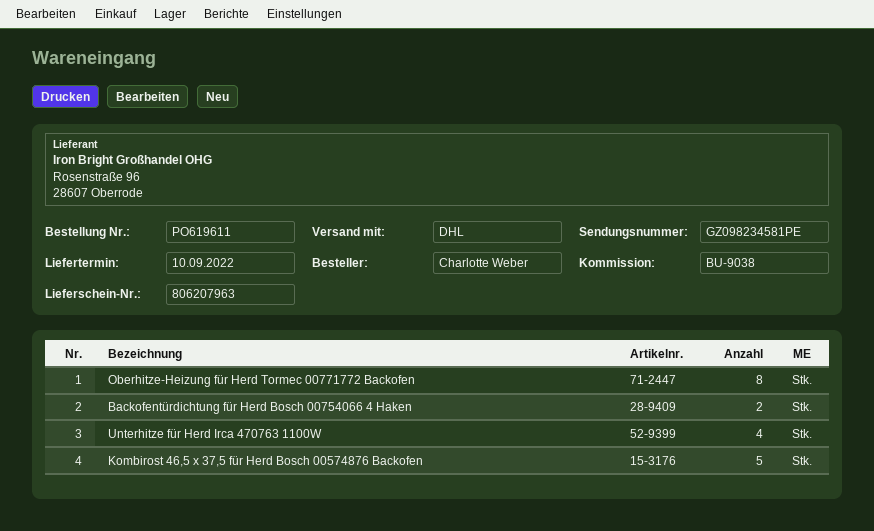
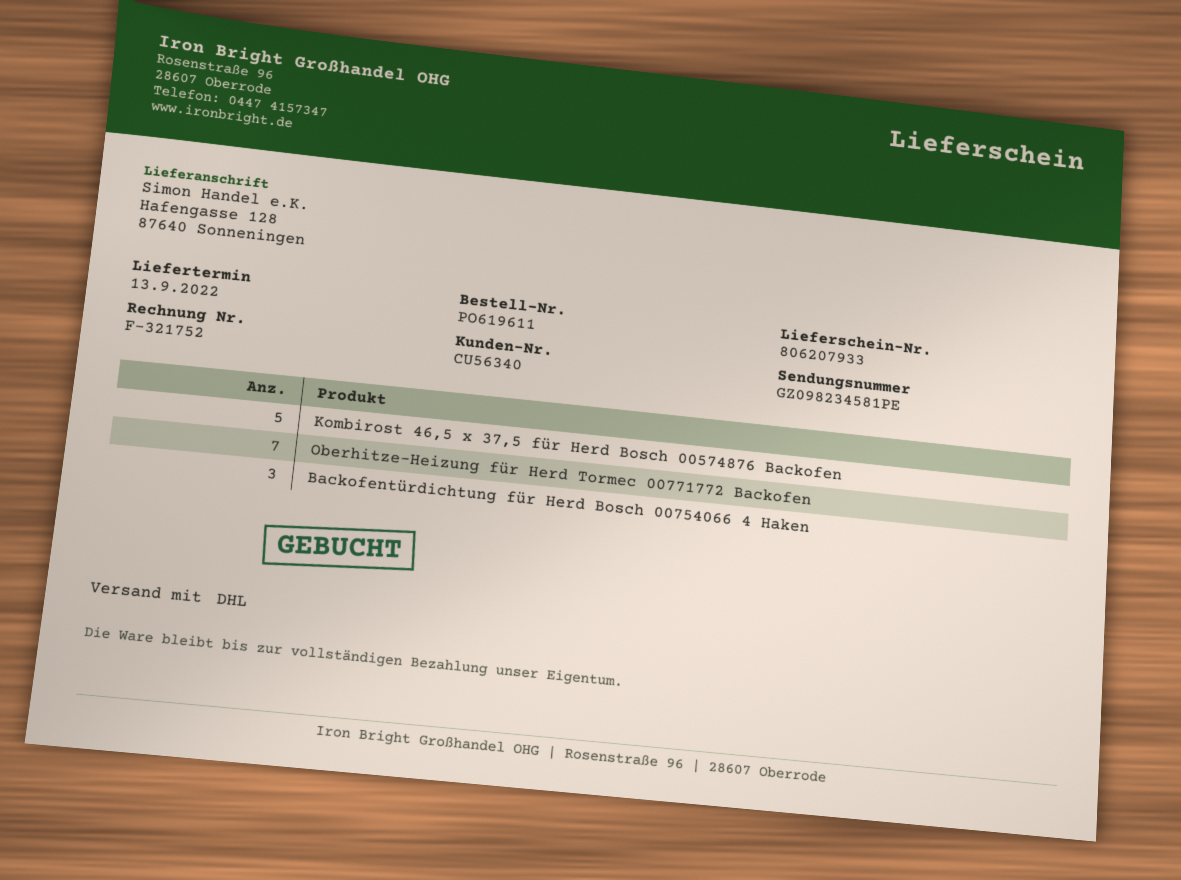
delivery note number: 806207963 -> 806207933
delivery date: 2022-09-10 -> 2022-09-13
Oberhitze-Heizung für Herd Tormec 00771772 Backofen: 8 -> 7
Backofentürdichtung für Herd Bosch 00754066 4 Haken: 2 -> 3
Unterhitze für Herd Irca 470763 1100W: 4 -> none

